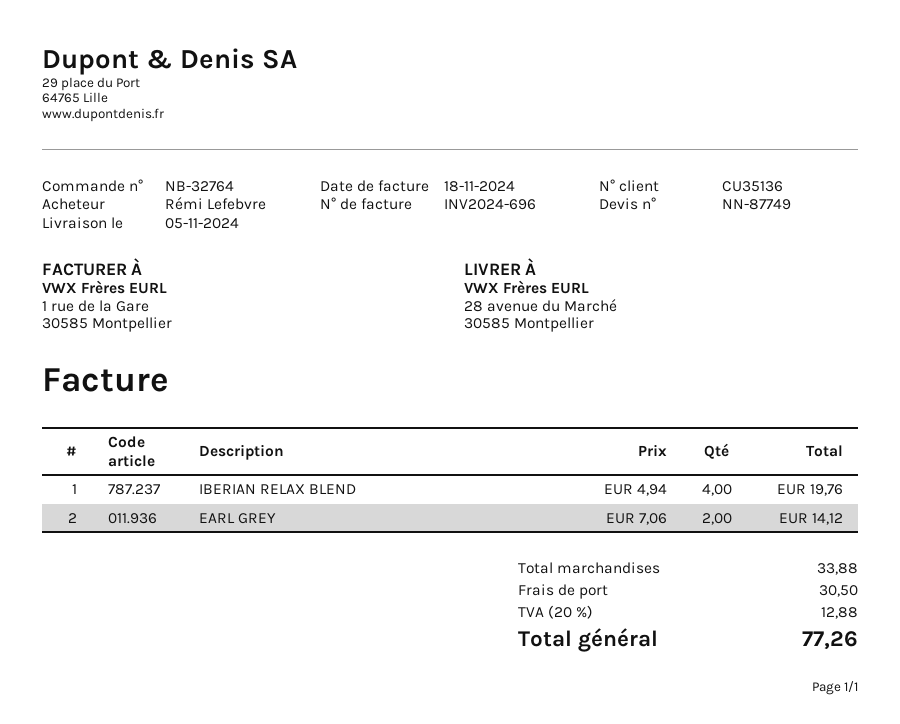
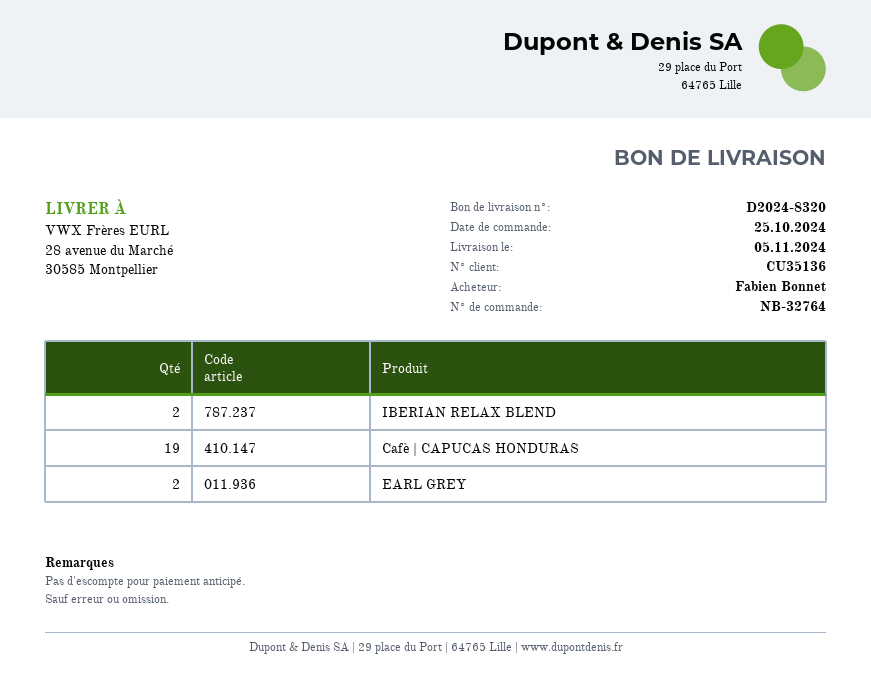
ordered by: Rémi Lefebvre -> Fabien Bonnet
IBERIAN RELAX BLEND: 4 -> 2
Cafè | CAPUCAS HONDURAS: none -> 19

